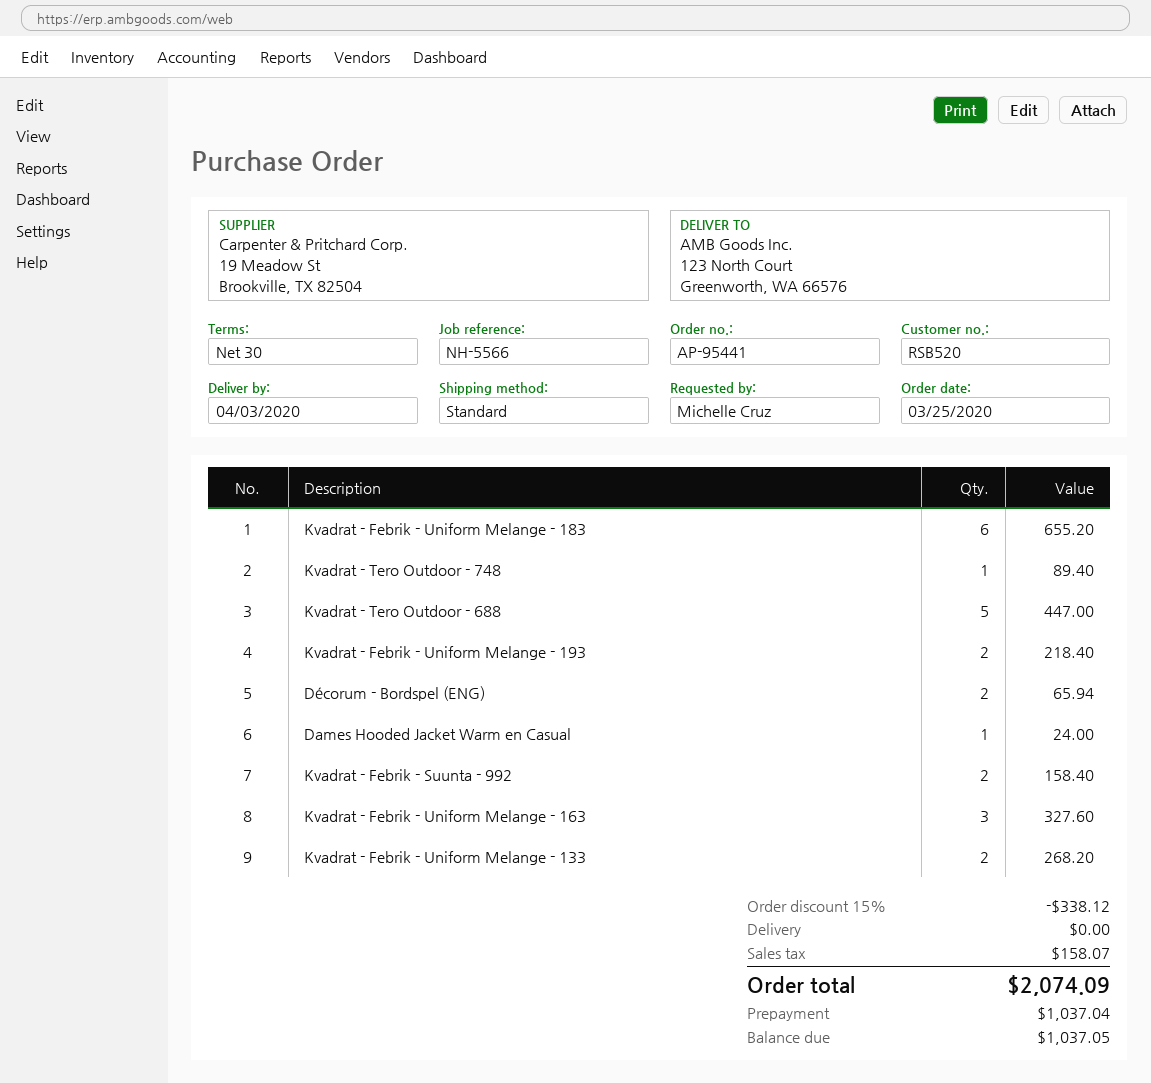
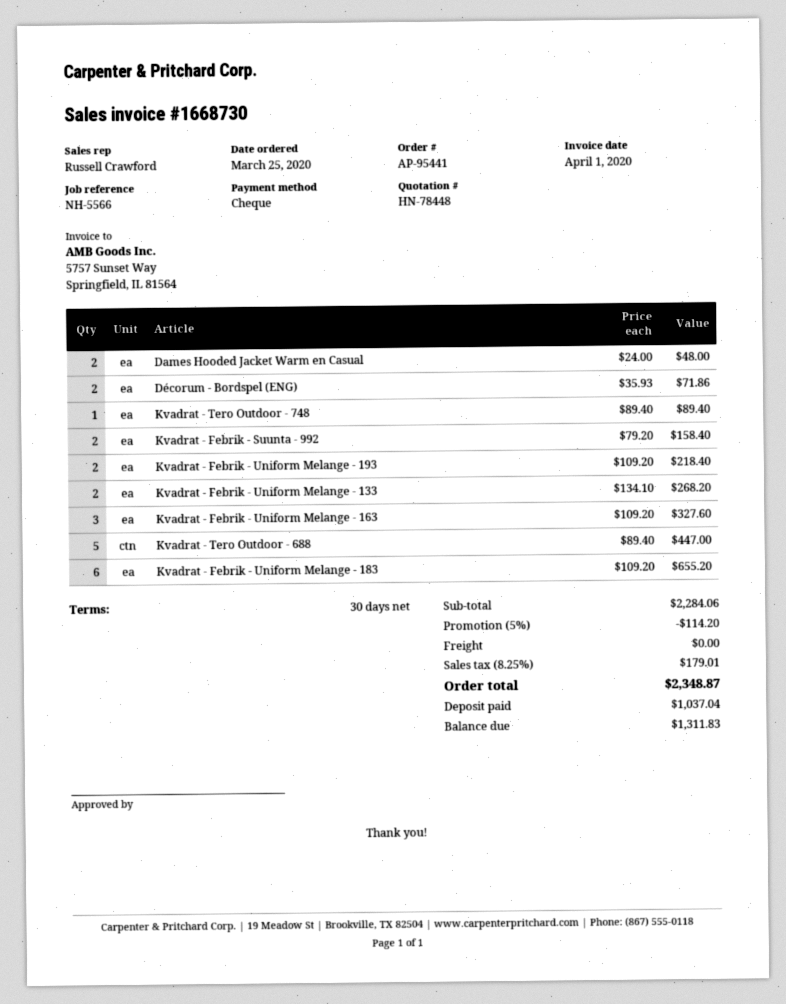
Décorum - Bordspel (ENG): 2 for 65.94 -> 2 for 71.86
Dames Hooded Jacket Warm en Casual: 1 for 24.00 -> 2 for 48.00
discount: 15% = 338.12 -> 5% = 114.20
tax: 158.07 -> 179.01
total: 2074.09 -> 2348.87
balance: 1037.05 -> 1311.83

